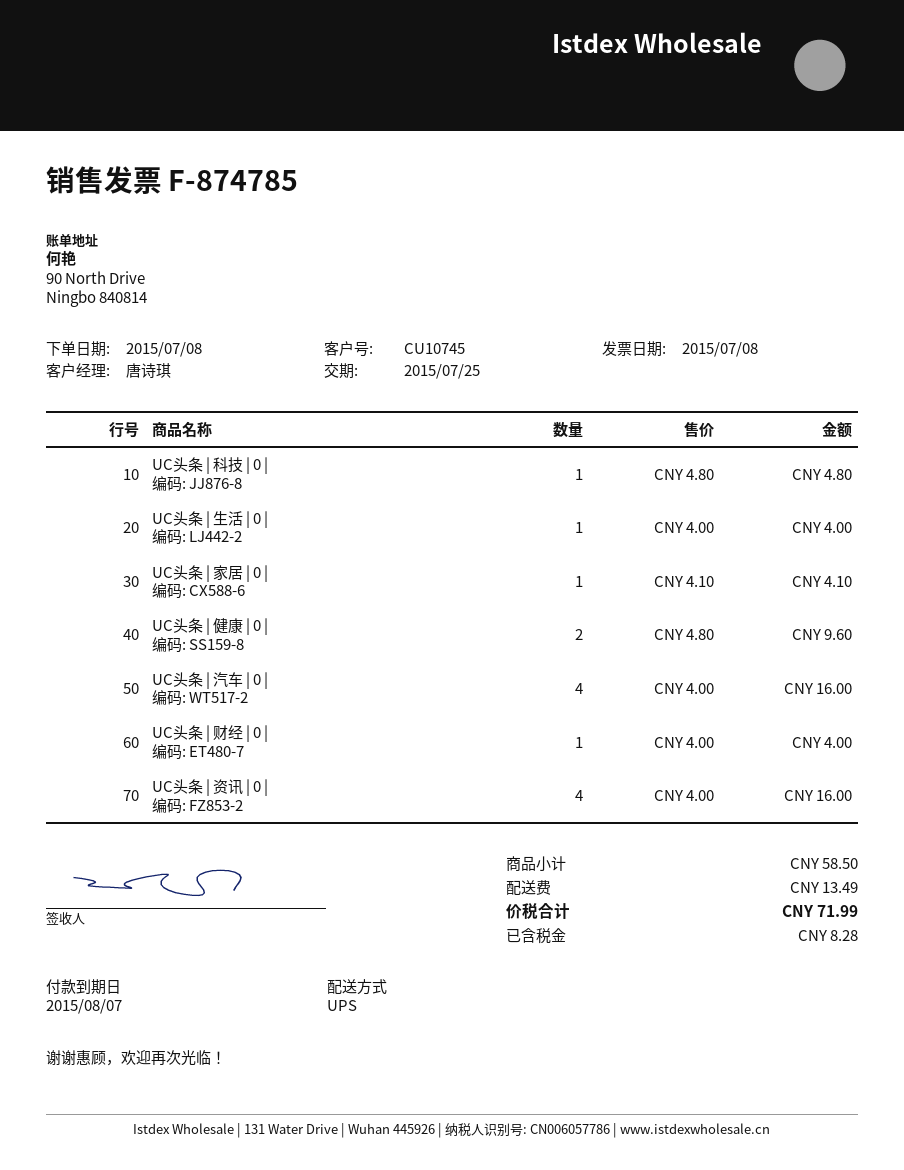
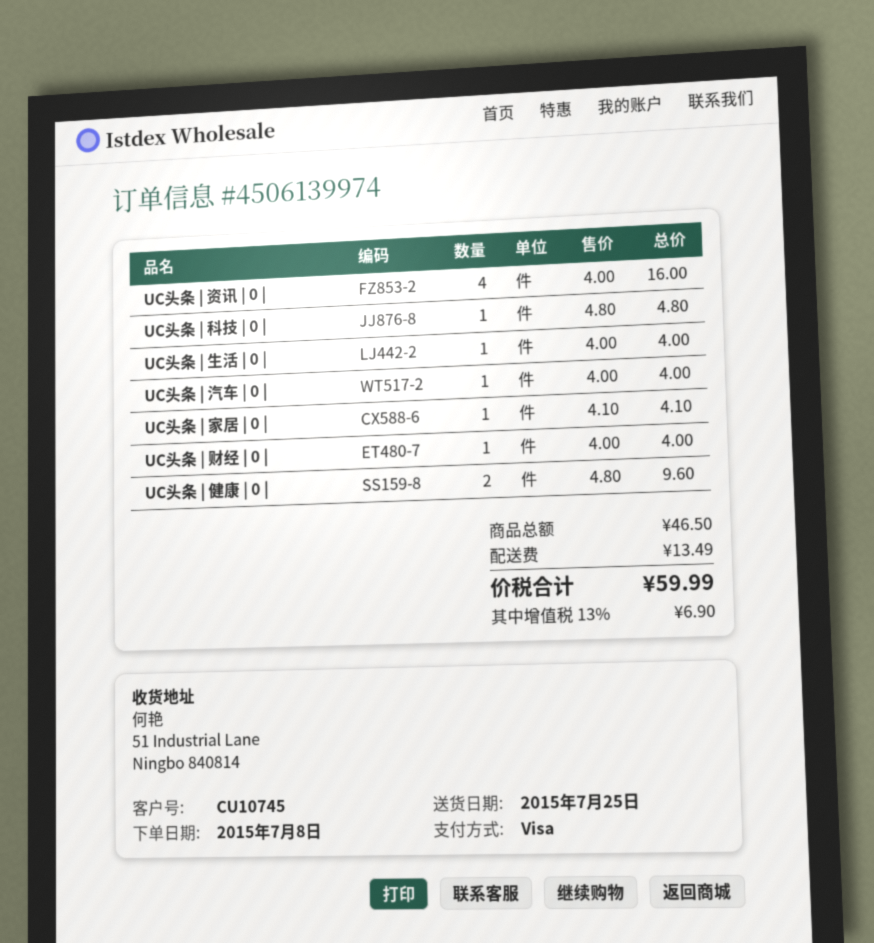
UC头条 | 汽车 | 0 |: 4 x 4.00 = 16.00 -> 1 x 4.00 = 4.00
subtotal: 58.50 -> 46.50
tax: 8.28 -> 6.90
total: 71.99 -> 59.99

